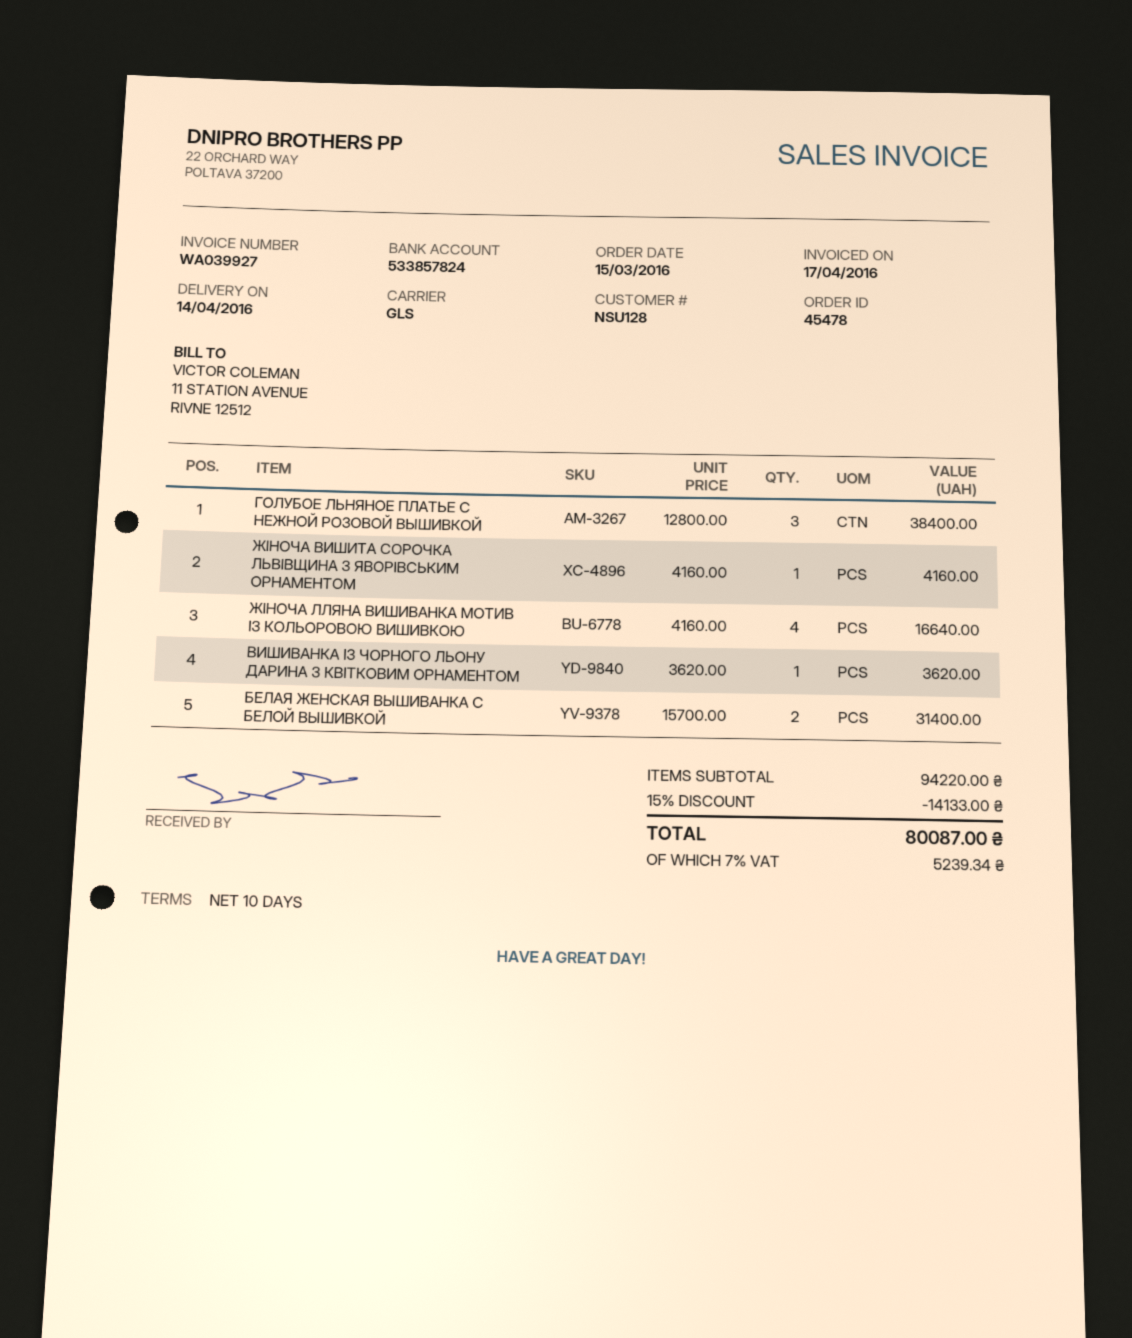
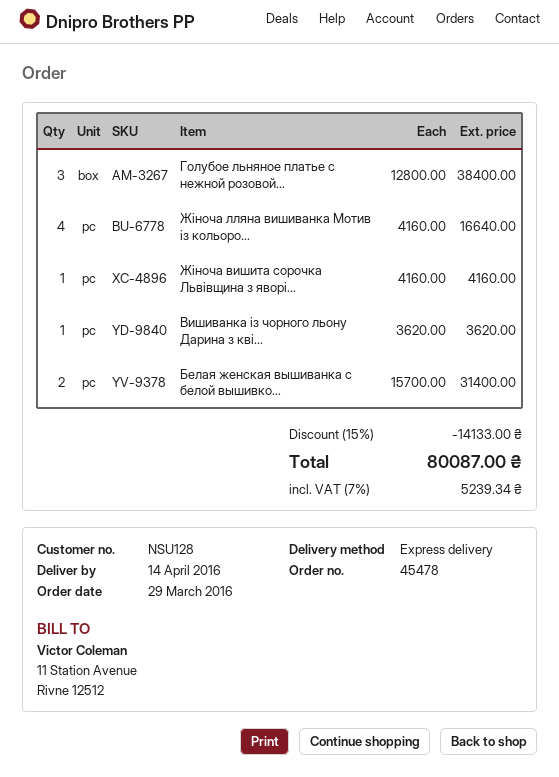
order date: 2016-03-15 -> 2016-03-29
shipping method: GLS -> express

